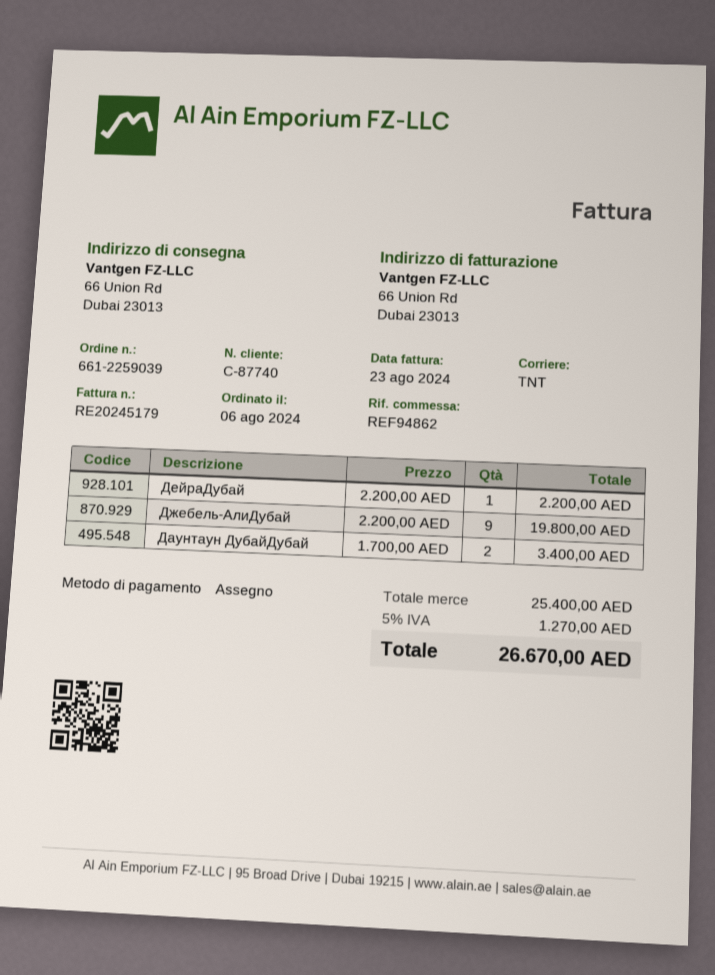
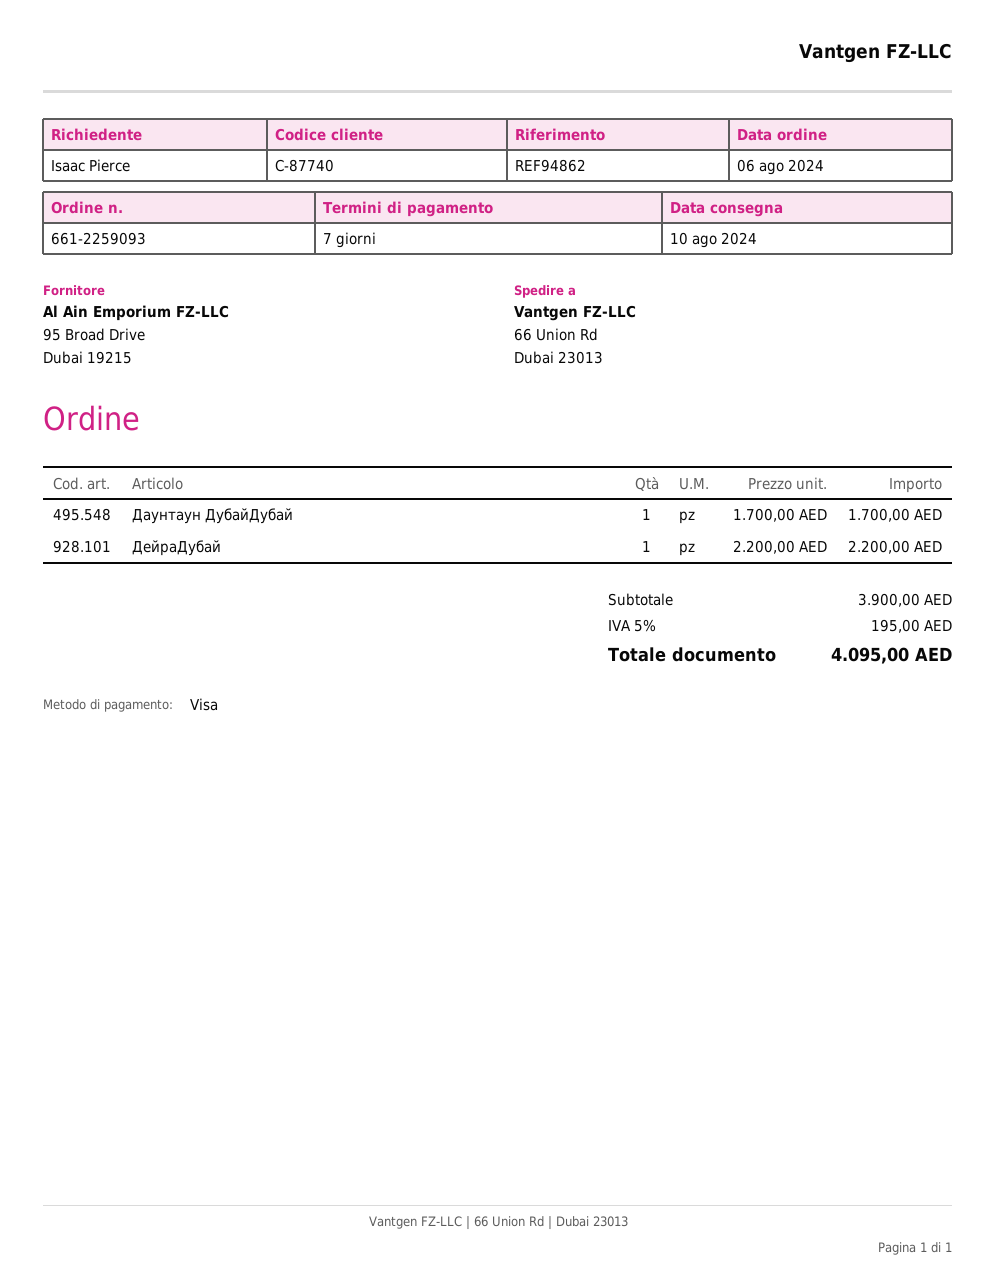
order number: 661-2259039 -> 661-2259093
payment method: cheque -> Visa
Джебель-АлиДубай: 9 x 2200.00 = 19800.00 -> none
Даунтаун ДубайДубай: 2 x 1700.00 = 3400.00 -> 1 x 1700.00 = 1700.00
subtotal: 25400.00 -> 3900.00
tax: 5% = 1270.00 -> 5% = 195.00
total: 26670.00 -> 4095.00

